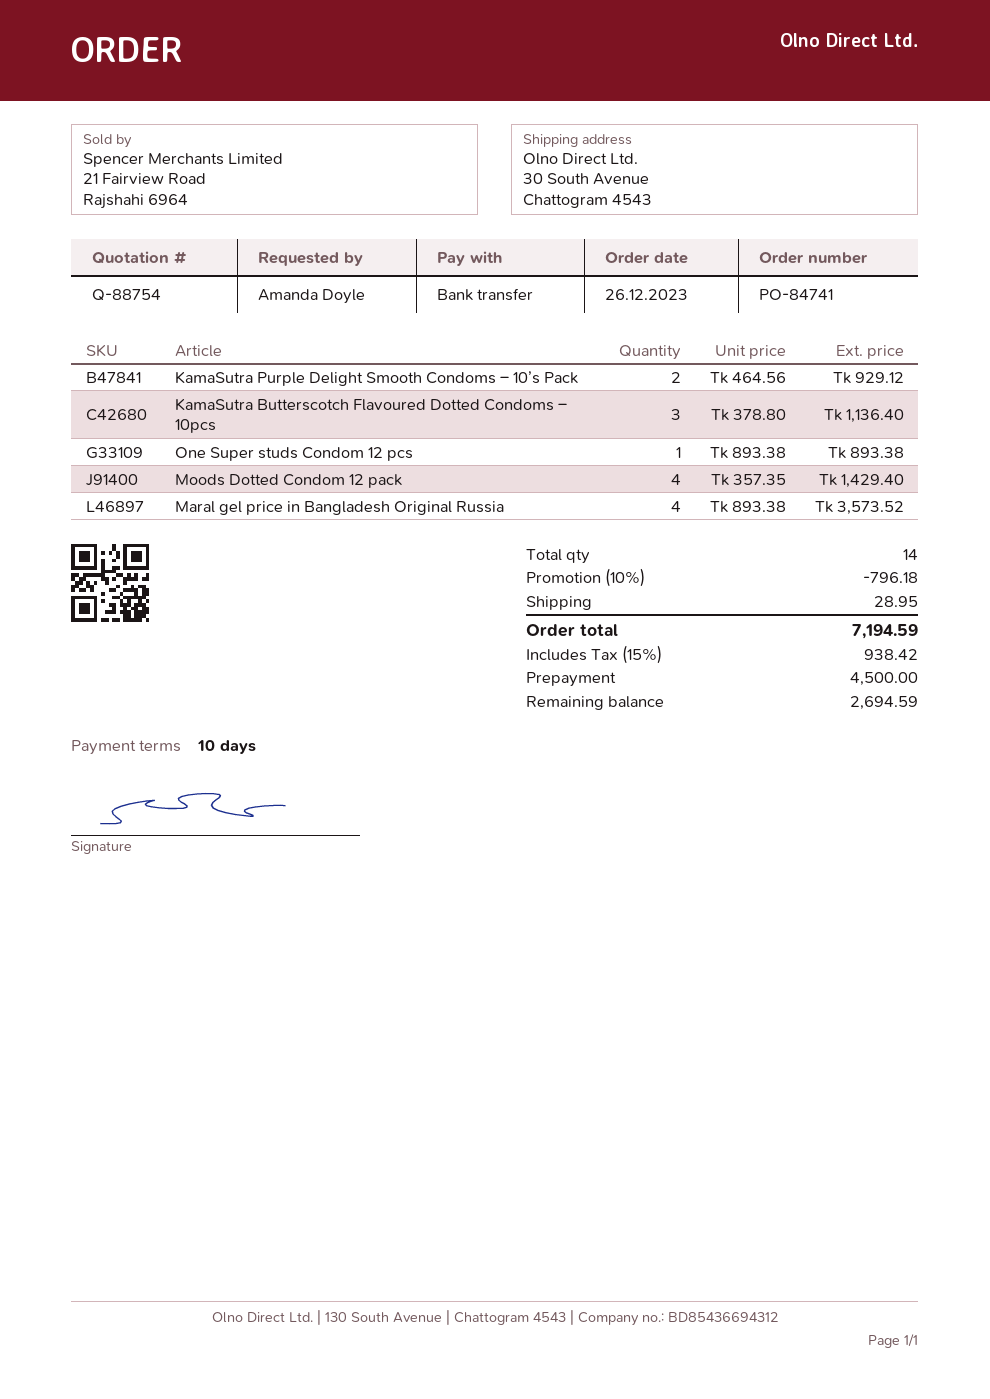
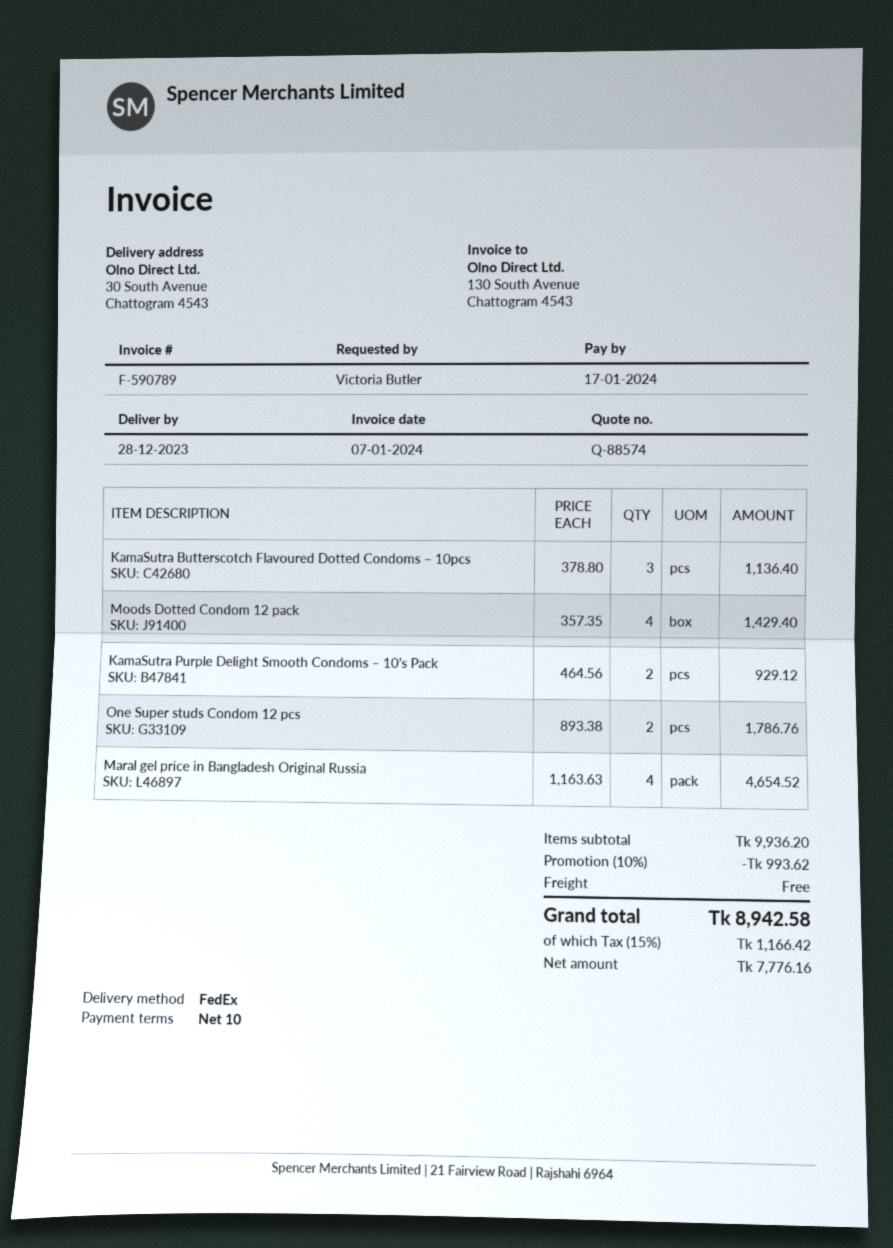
quote number: Q-88754 -> Q-88574
ordered by: Amanda Doyle -> Victoria Butler
One Super studs Condom 12 pcs: 1 x 893.38 = 893.38 -> 2 x 893.38 = 1786.76
Maral gel price in Bangladesh Original Russia: 4 x 893.38 = 3573.52 -> 4 x 1163.63 = 4654.52
discount: 10% = 796.18 -> 10% = 993.62
shipping: 28.95 -> 0.00
tax: 15% = 938.42 -> 15% = 1166.42
total: 7194.59 -> 8942.58

